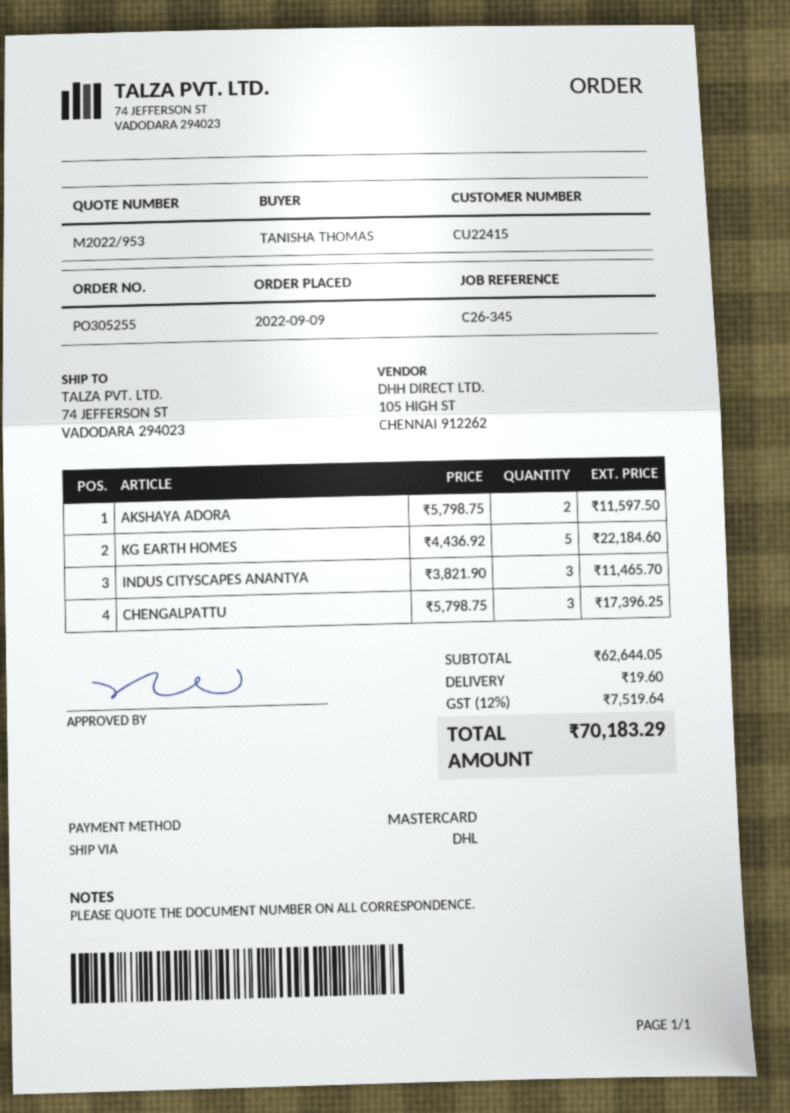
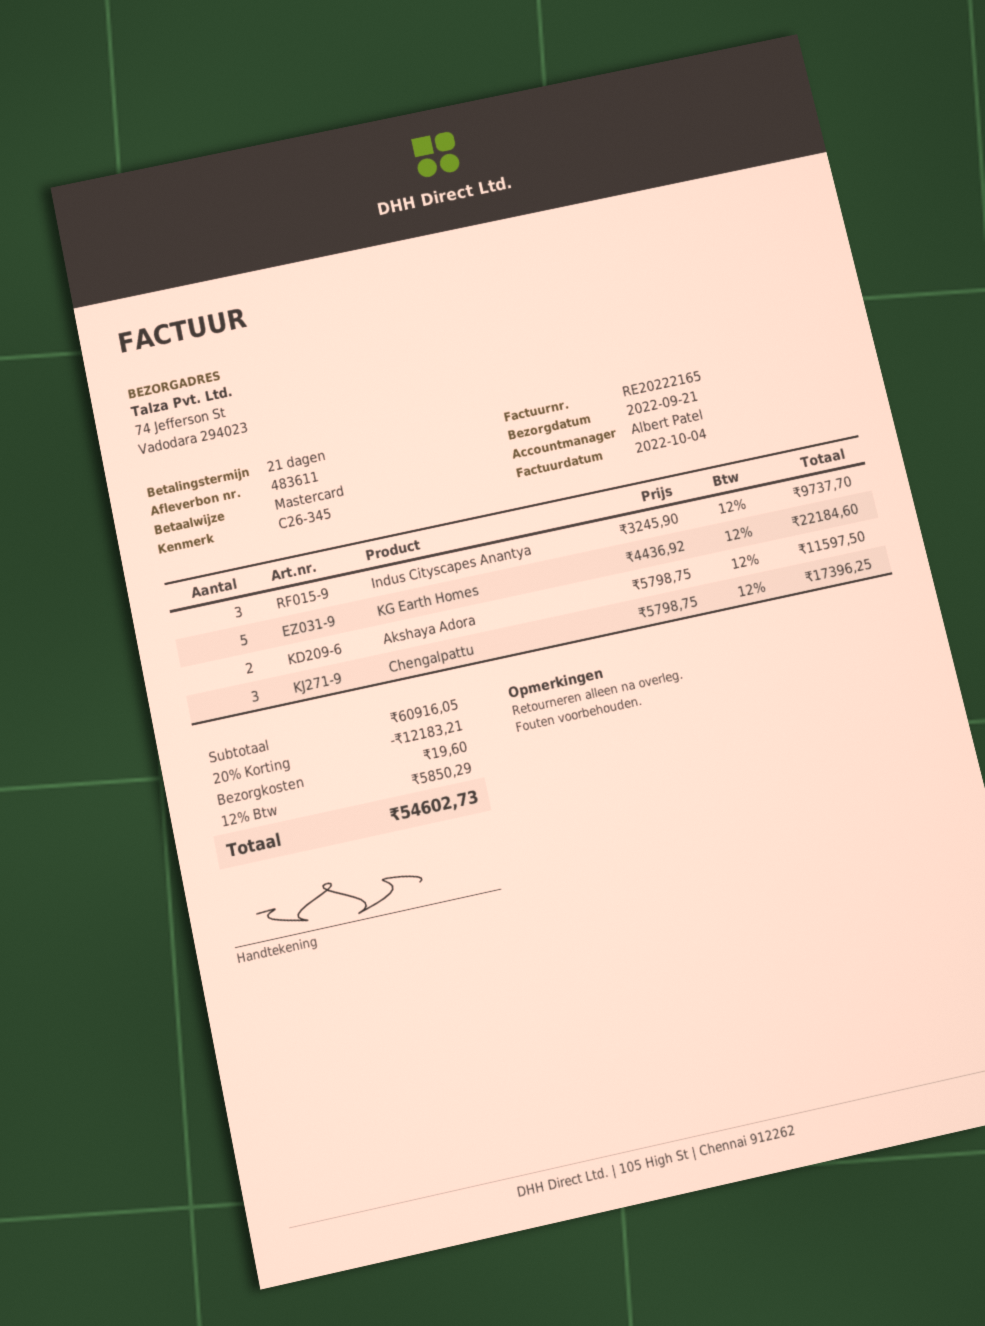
INDUS CITYSCAPES ANANTYA: 3 x 3821.90 = 11465.70 -> 3 x 3245.90 = 9737.70
subtotal: 62644.05 -> 60916.05
discount: none -> 20% = 12183.21
tax: 12% = 7519.64 -> 12% = 5850.29
total: 70183.29 -> 54602.73

